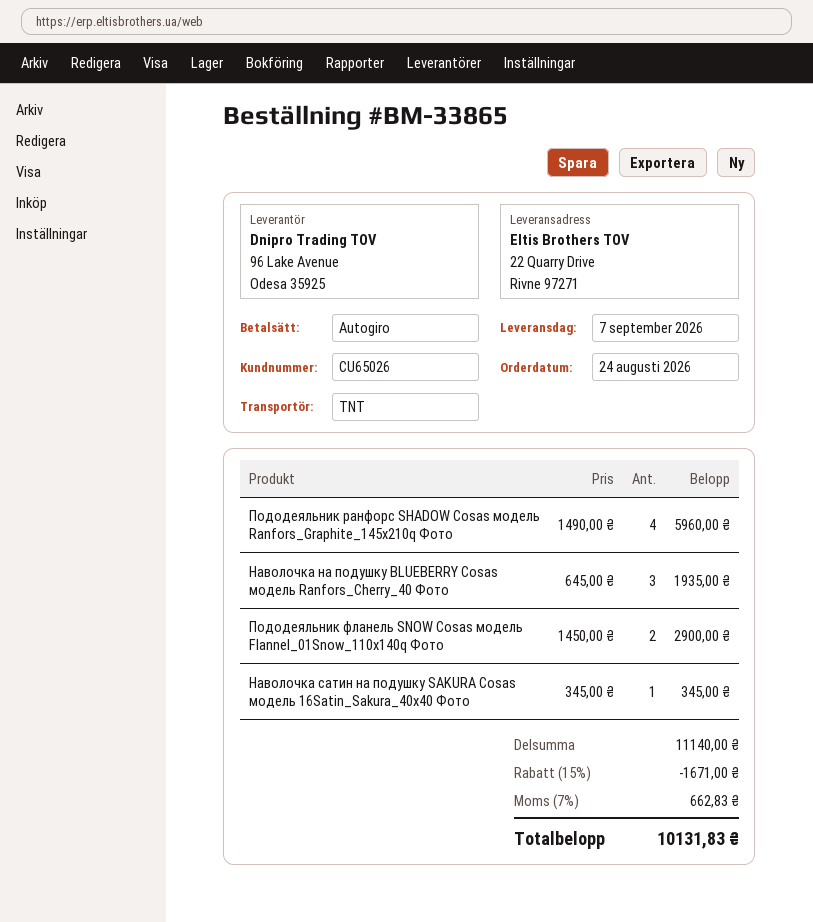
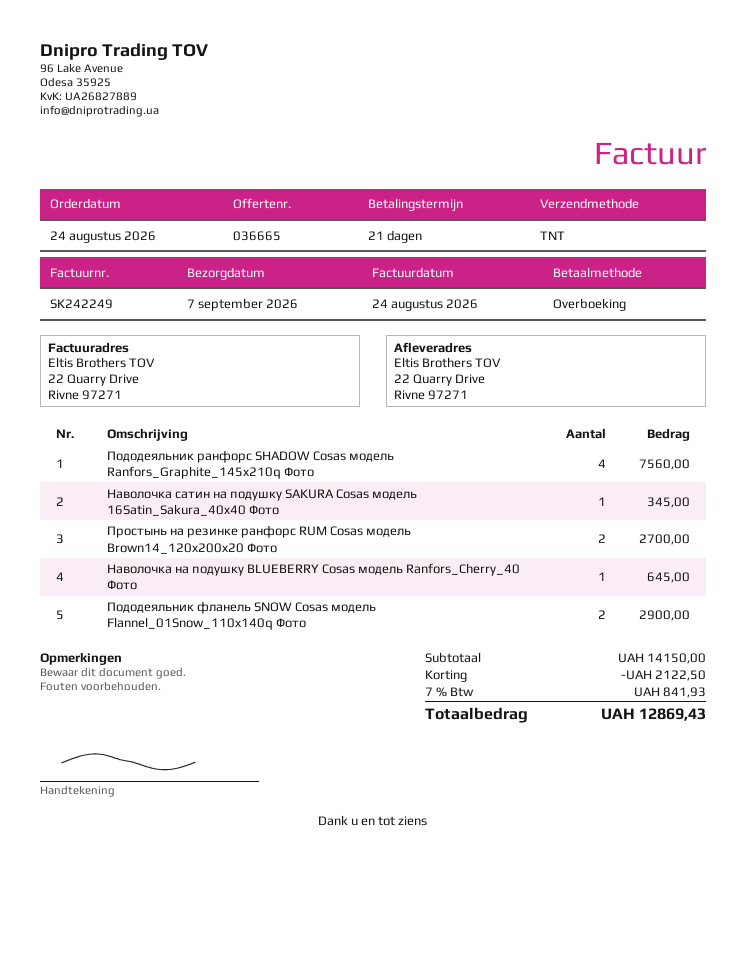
payment method: direct debit -> bank transfer
Пододеяльник ранфорс SHADOW Cosas модель Ranfors_Graphite_145x210q Фото: 4 for 5960.00 -> 4 for 7560.00
Наволочка на подушку BLUEBERRY Cosas модель Ranfors_Cherry_40 Фото: 3 for 1935.00 -> 1 for 645.00
Простынь на резинке ранфорс RUM Cosas модель Brown14_120x200x20 Фото: none -> 2 for 2700.00
subtotal: 11140.00 -> 14150.00
discount: 1671.00 -> 2122.50
tax: 7% = 662.83 -> 7% = 841.93
total: 10131.83 -> 12869.43

